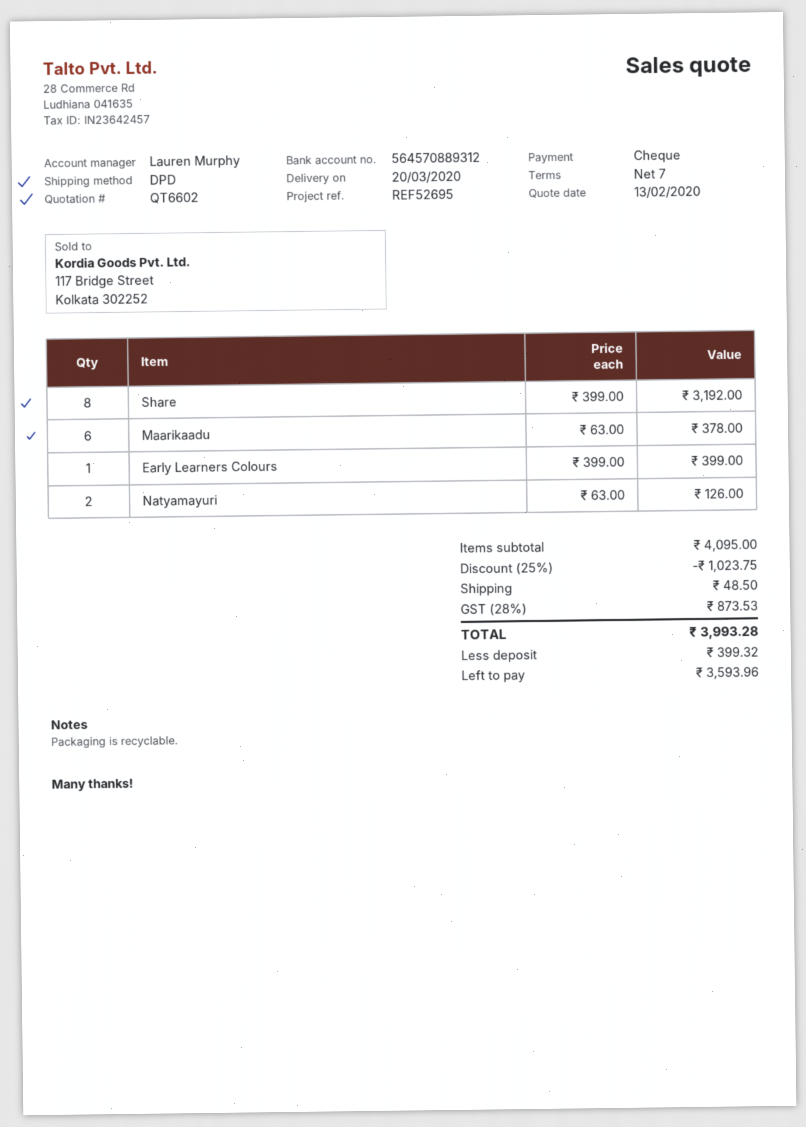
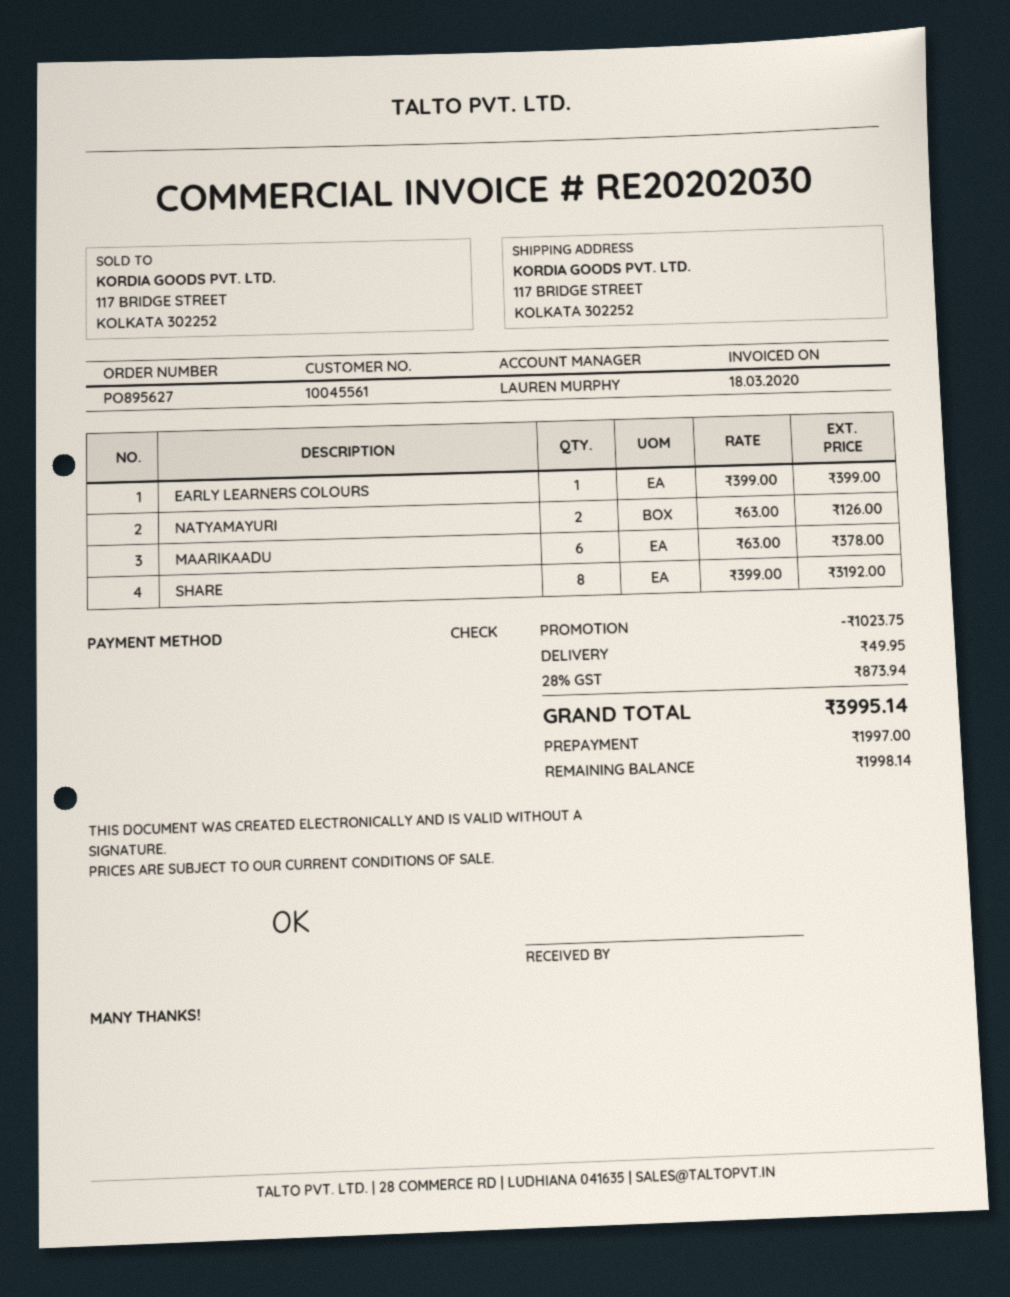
shipping: 48.50 -> 49.95
tax: 28% = 873.53 -> 28% = 873.94
total: 3993.28 -> 3995.14
deposit: 399.32 -> 1997.00
balance: 3593.96 -> 1998.14

